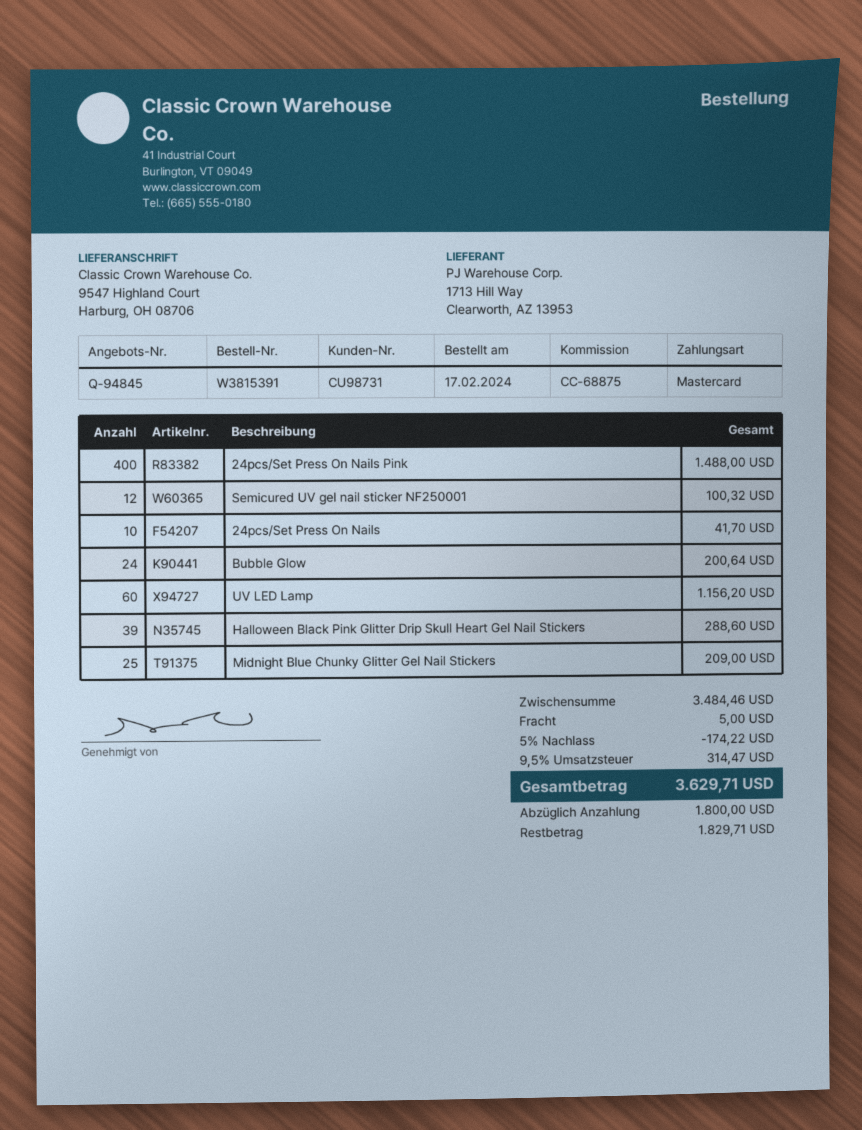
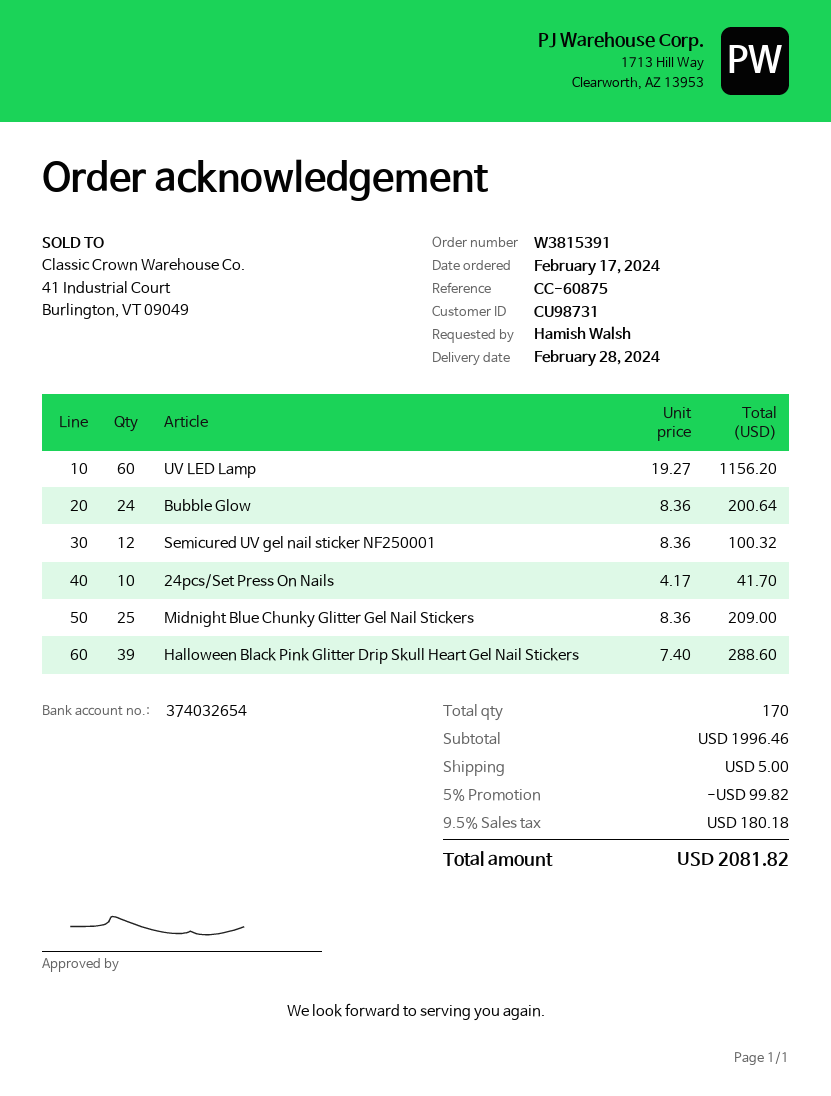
reference: CC-68875 -> CC-60875
24pcs/Set Press On Nails Pink: 400 for 1488.00 -> none
subtotal: 3484.46 -> 1996.46
discount: 5% = 174.22 -> 5% = 99.82
tax: 9.5% = 314.47 -> 9.5% = 180.18
total: 3629.71 -> 2081.82

